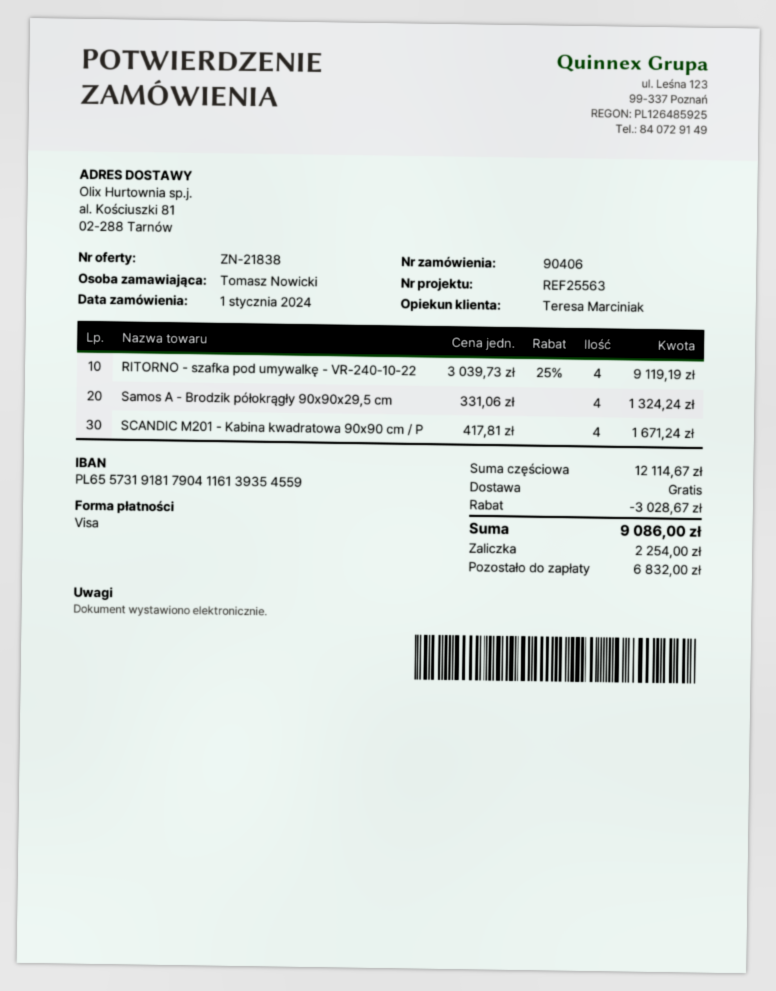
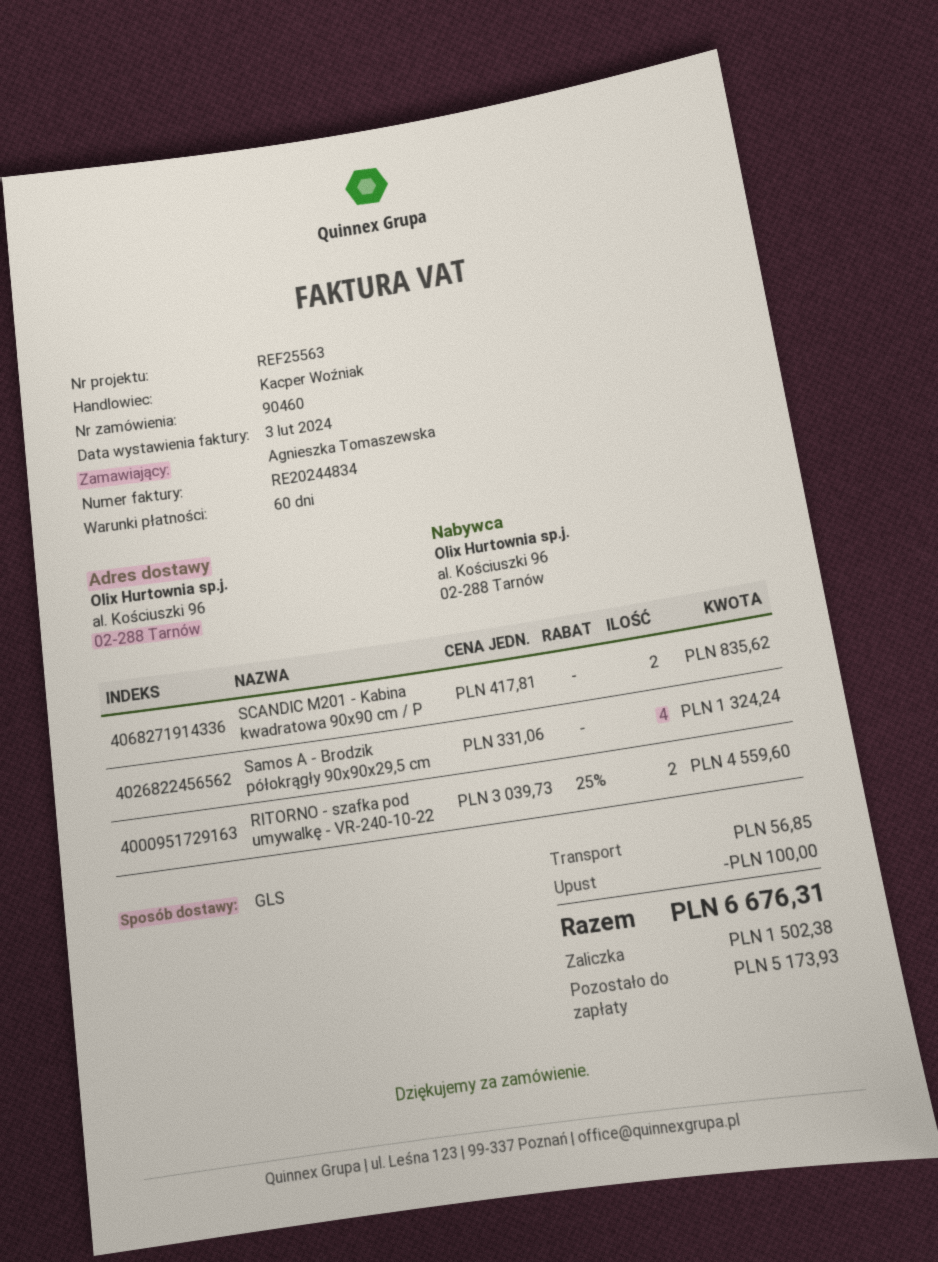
order number: 90406 -> 90460
ordered by: Tomasz Nowicki -> Agnieszka Tomaszewska
sales rep: Teresa Marciniak -> Kacper Woźniak
ship to: al. Kościuszki 81, 02-288 Tarnów -> al. Kościuszki 96, 02-288 Tarnów
RITORNO - szafka pod umywalkę - VR-240-10-22: 4 x 3039.73 - 25% = 9119.19 -> 2 x 3039.73 - 25% = 4559.60
SCANDIC M201 - Kabina kwadratowa 90x90 cm / P: 4 x 417.81 = 1671.24 -> 2 x 417.81 = 835.62
discount: 3028.67 -> 100.00
shipping: 0.00 -> 56.85
total: 9086.00 -> 6676.31
deposit: 2254.00 -> 1502.38
balance: 6832.00 -> 5173.93

